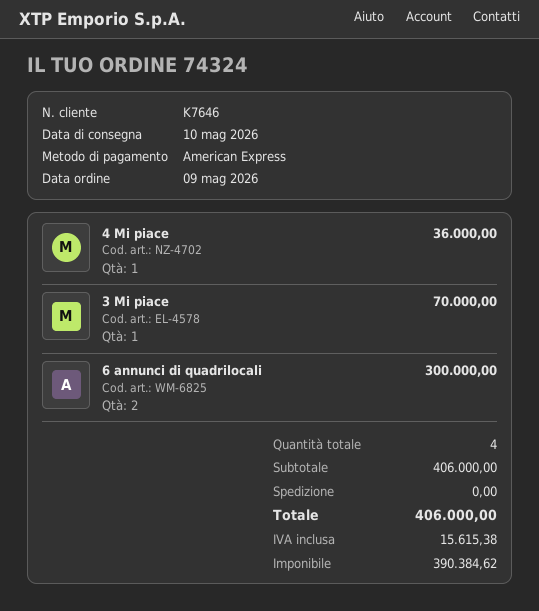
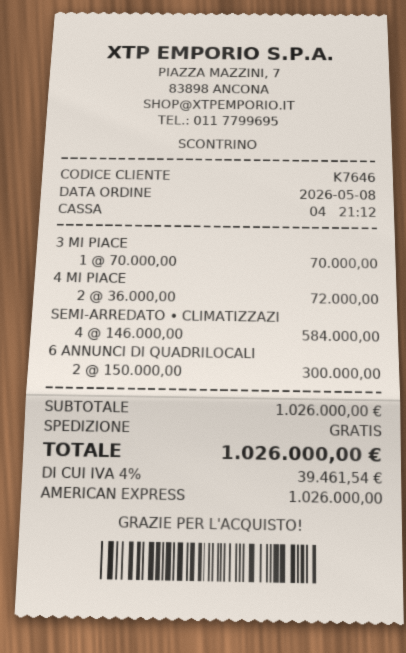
order date: 2026-05-09 -> 2026-05-08
4 Mi piace: 1 for 36000.00 -> 2 for 72000.00
SEMI-ARREDATO • CLIMATIZZAZI: none -> 4 for 584000.00
subtotal: 406000.00 -> 1026000.00
tax: 15615.38 -> 39461.54
total: 406000.00 -> 1026000.00

